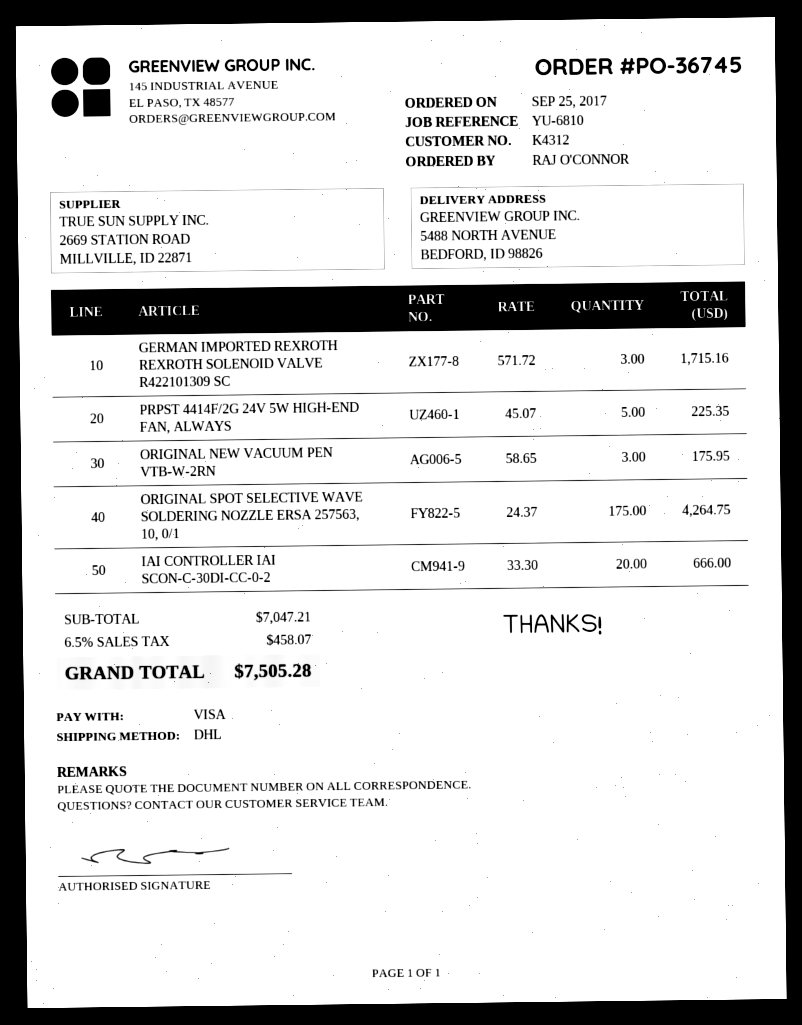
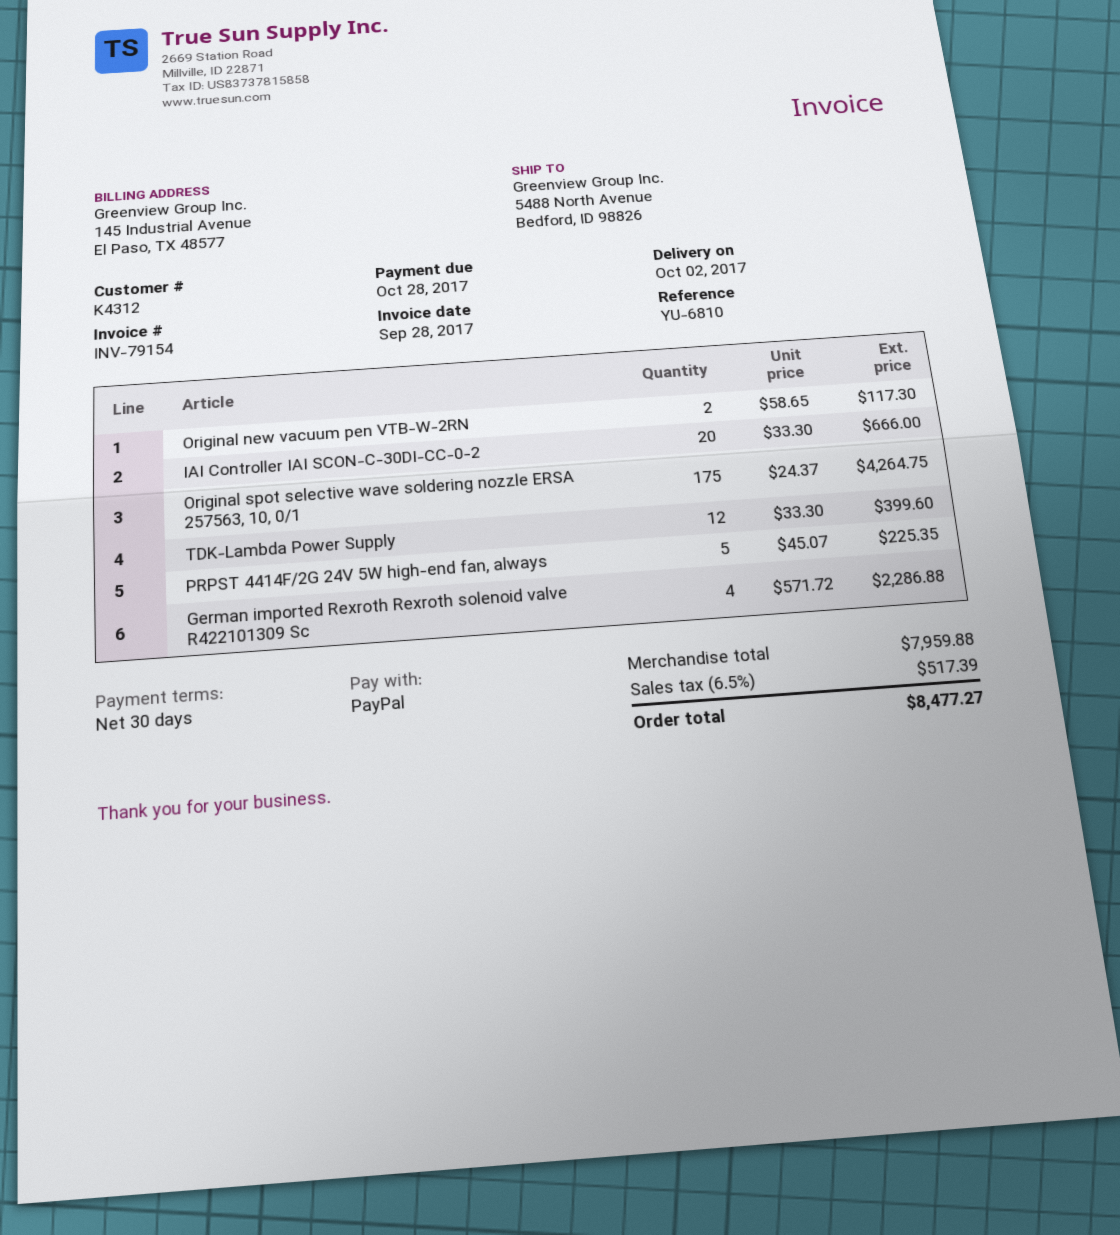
payment method: Visa -> PayPal
GERMAN IMPORTED REXROTH REXROTH SOLENOID VALVE R422101309 SC: 3 x 571.72 = 1715.16 -> 4 x 571.72 = 2286.88
ORIGINAL NEW VACUUM PEN VTB-W-2RN: 3 x 58.65 = 175.95 -> 2 x 58.65 = 117.30
TDK-Lambda Power Supply: none -> 12 x 33.30 = 399.60
subtotal: 7047.21 -> 7959.88
tax: 6.5% = 458.07 -> 6.5% = 517.39
total: 7505.28 -> 8477.27

